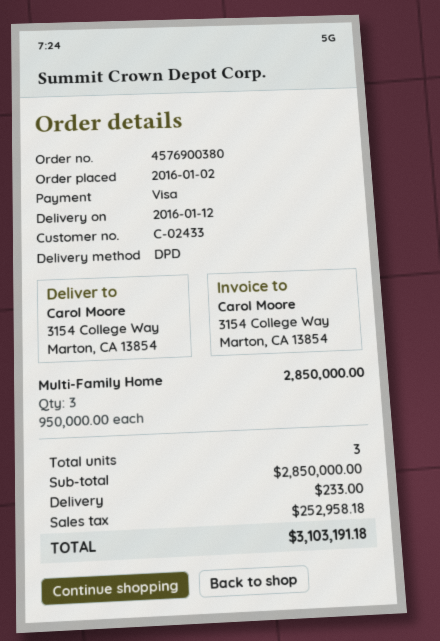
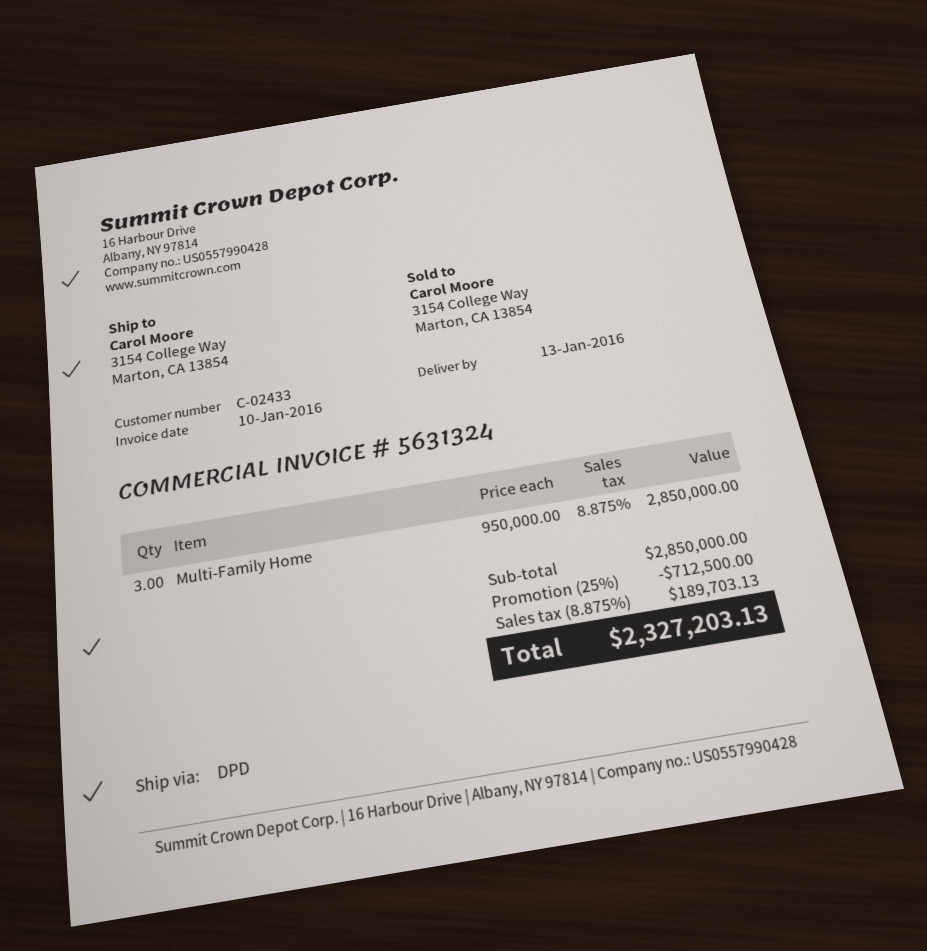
delivery date: 2016-01-12 -> 2016-01-13
discount: none -> 25% = 712500.00
shipping: 233.00 -> none
tax: 252958.18 -> 189703.13
total: 3103191.18 -> 2327203.13

